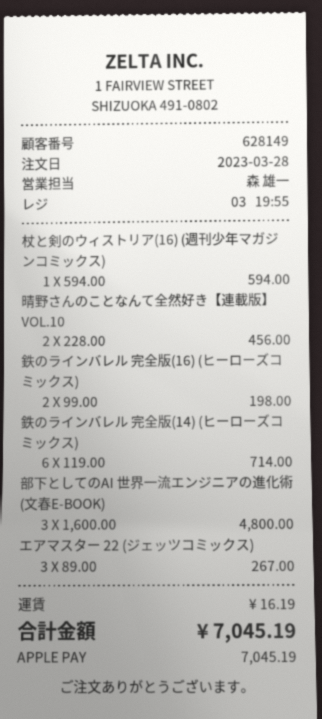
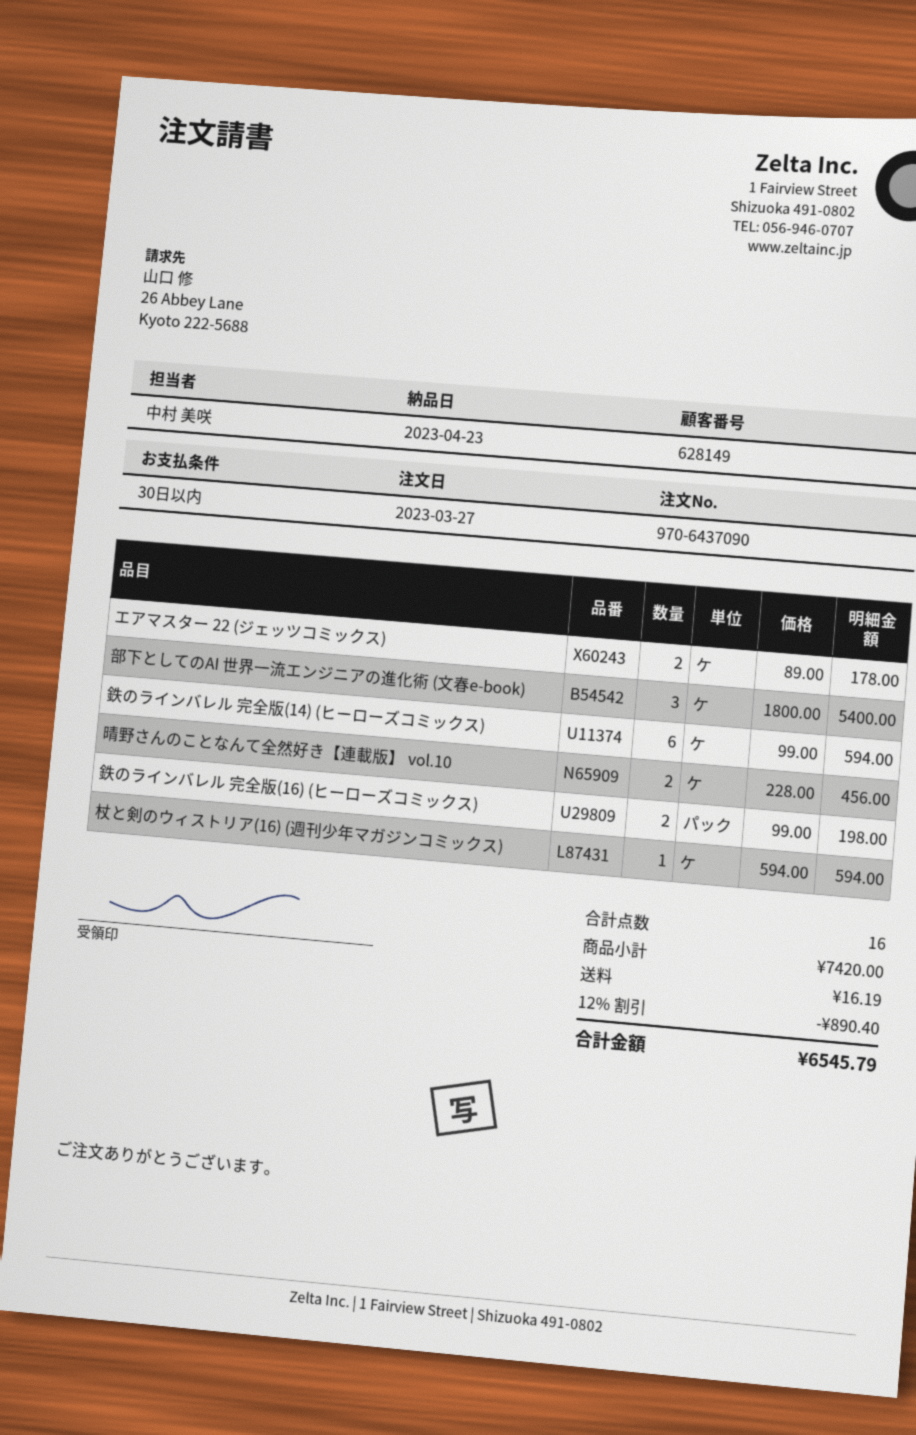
order date: 2023-03-28 -> 2023-03-27
sales rep: 森 雄一 -> 中村 美咲
鉄のラインバレル 完全版(14) (ヒーローズコミックス): 6 x 119.00 = 714.00 -> 6 x 99.00 = 594.00
部下としてのAI 世界一流エンジニアの進化術 (文春E-BOOK): 3 x 1600.00 = 4800.00 -> 3 x 1800.00 = 5400.00
エアマスター 22 (ジェッツコミックス): 3 x 89.00 = 267.00 -> 2 x 89.00 = 178.00
discount: none -> 12% = 890.40
total: 7045.19 -> 6545.79

